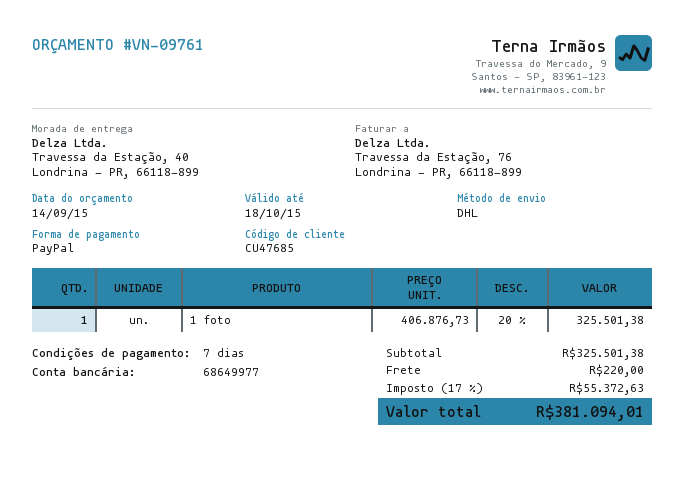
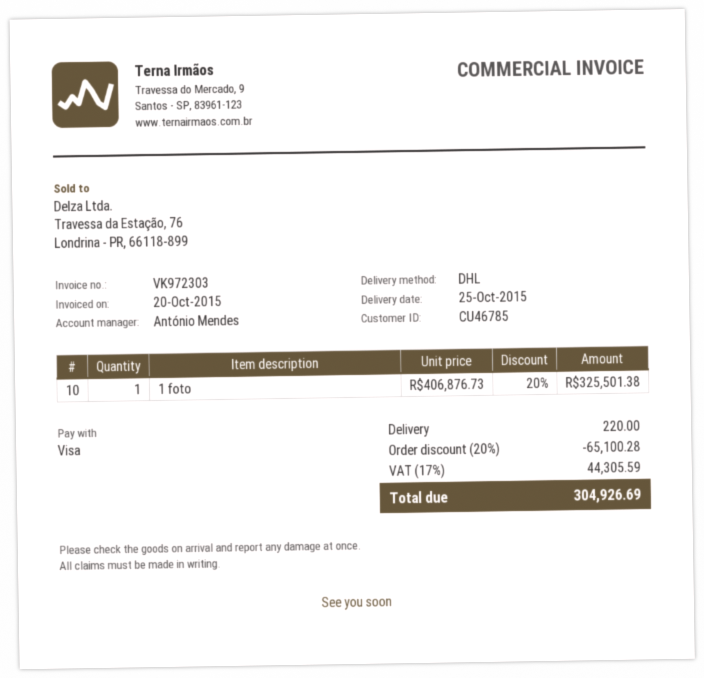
customer number: CU47685 -> CU46785
payment method: PayPal -> Visa
discount: none -> 20% = 65100.28
tax: 17% = 55372.63 -> 17% = 44305.59
total: 381094.01 -> 304926.69

